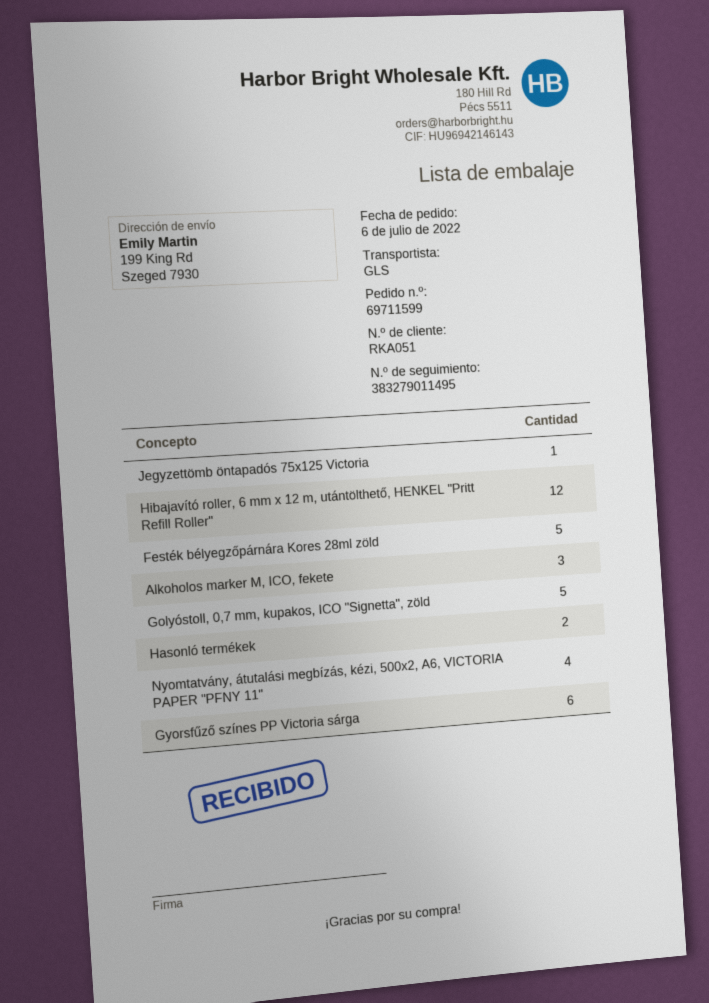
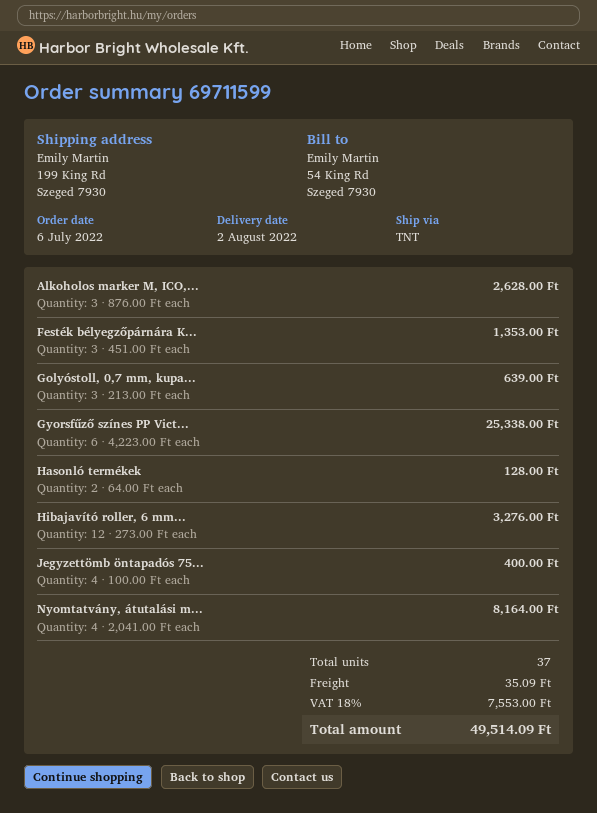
shipping method: GLS -> TNT
Jegyzettömb öntapadós 75x125 Victoria: 1 -> 4
Festék bélyegzőpárnára Kores 28ml zöld: 5 -> 3
Golyóstoll, 0,7 mm, kupakos, ICO "Signetta", zöld: 5 -> 3

